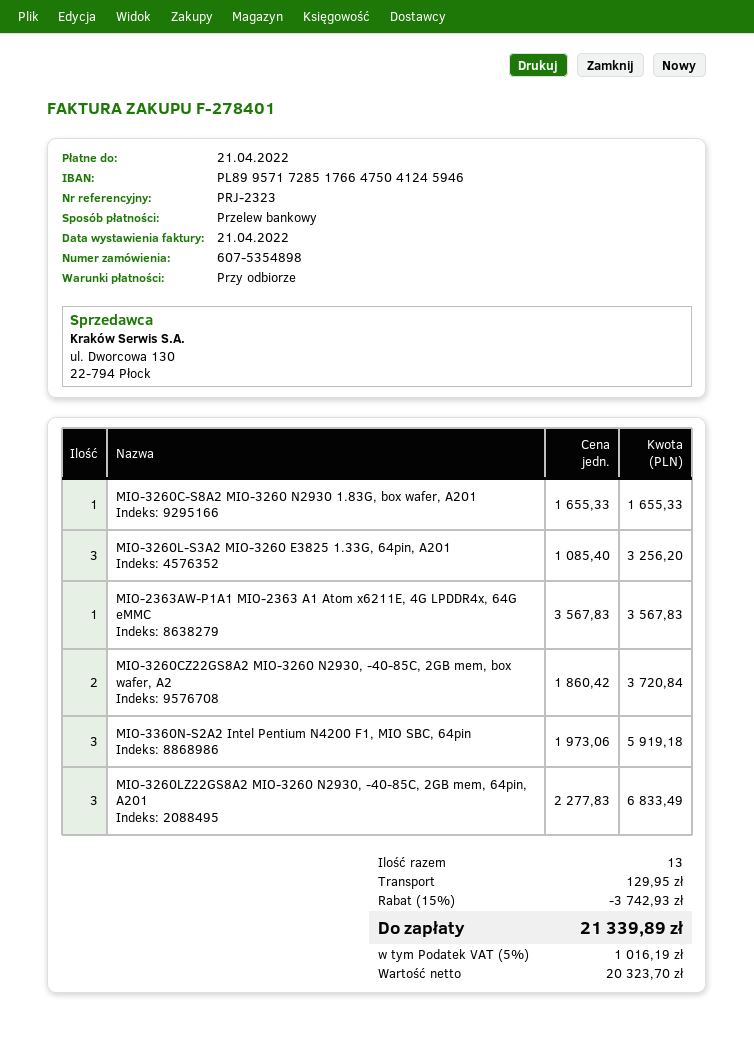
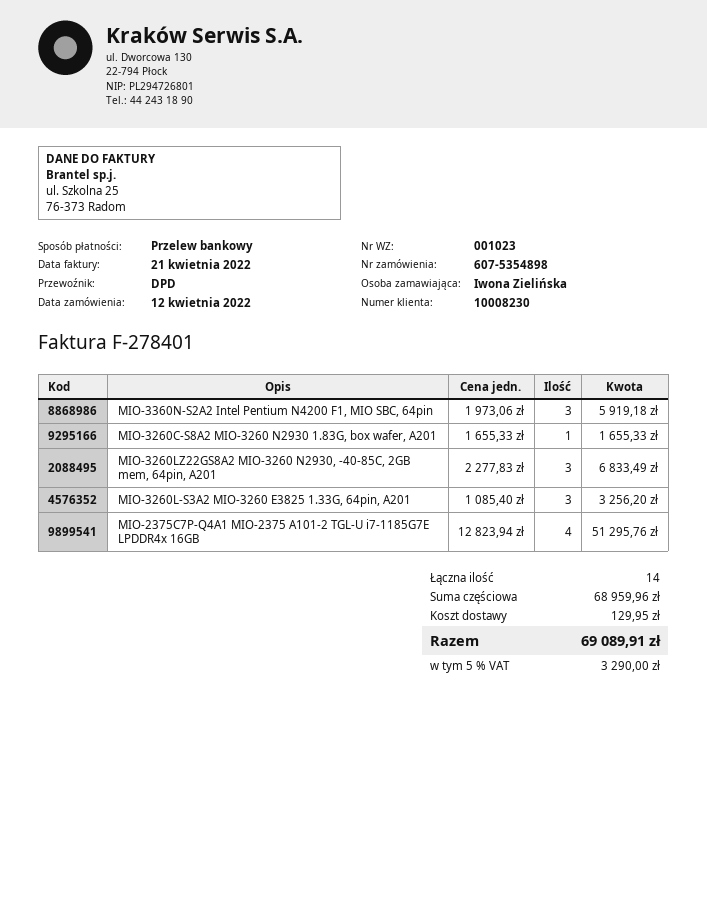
MIO-2363AW-P1A1 MIO-2363 A1 Atom x6211E, 4G LPDDR4x, 64G eMMC: 1 x 3567.83 = 3567.83 -> none
MIO-3260CZ22GS8A2 MIO-3260 N2930, -40-85C, 2GB mem, box wafer, A2: 2 x 1860.42 = 3720.84 -> none
MIO-2375C7P-Q4A1 MIO-2375 A101-2 TGL-U i7-1185G7E LPDDR4x 16GB: none -> 4 x 12823.94 = 51295.76
total quantity: 13 -> 14
discount: 15% = 3742.93 -> none
tax: 5% = 1016.19 -> 5% = 3290.00
total: 21339.89 -> 69089.91

